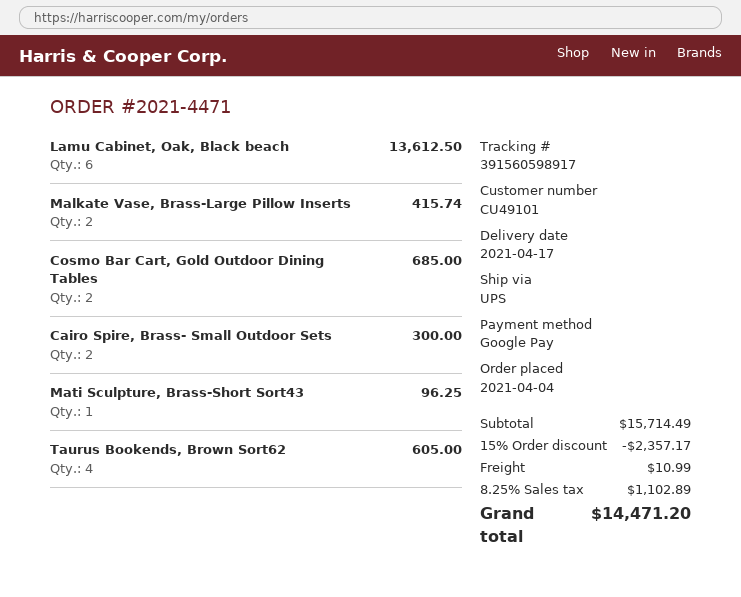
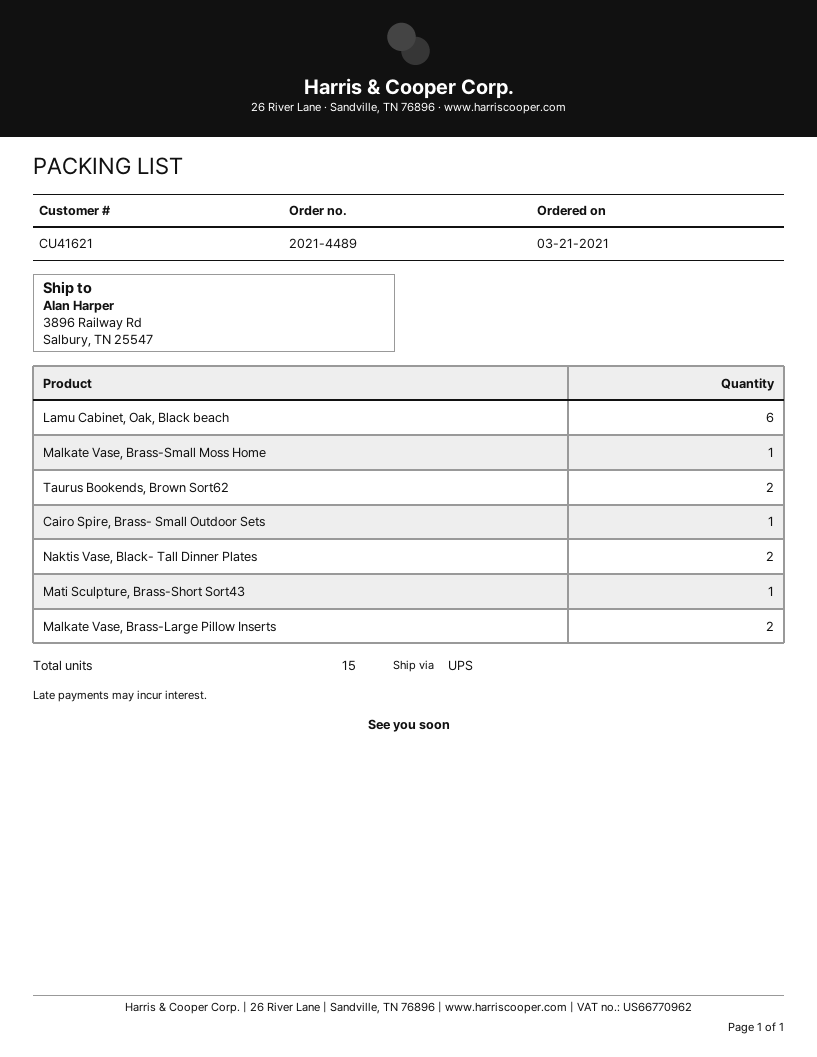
order number: 2021-4471 -> 2021-4489
order date: 2021-04-04 -> 2021-03-21
customer number: CU49101 -> CU41621
Cosmo Bar Cart, Gold Outdoor Dining Tables: 2 -> none
Cairo Spire, Brass- Small Outdoor Sets: 2 -> 1
Taurus Bookends, Brown Sort62: 4 -> 2
Malkate Vase, Brass-Small Moss Home: none -> 1
Naktis Vase, Black- Tall Dinner Plates: none -> 2

